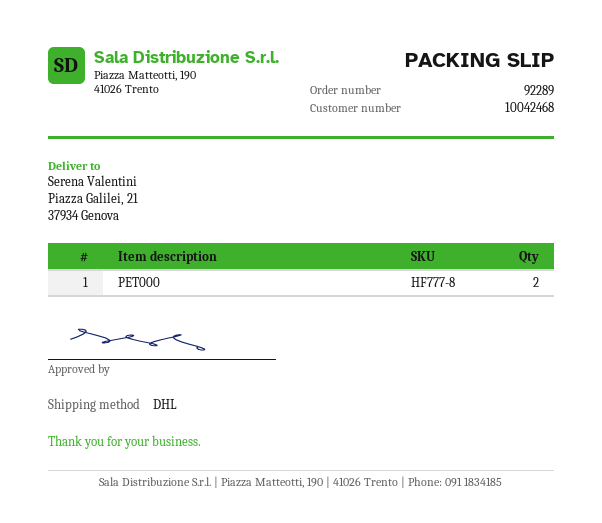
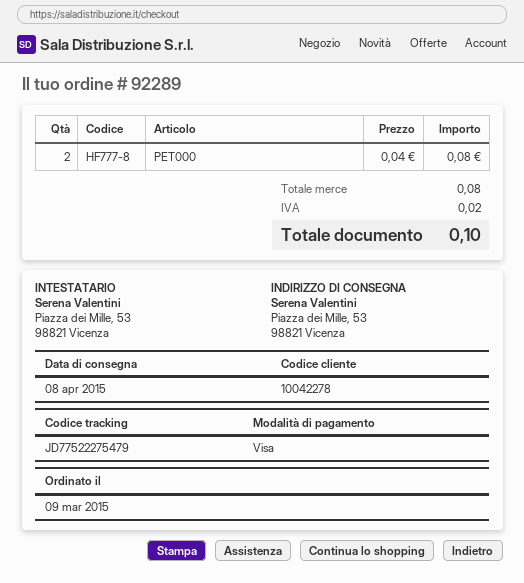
customer number: 10042468 -> 10042278
ship to: Piazza Galilei, 21, 37934 Genova -> Piazza dei Mille, 53, 98821 Vicenza

